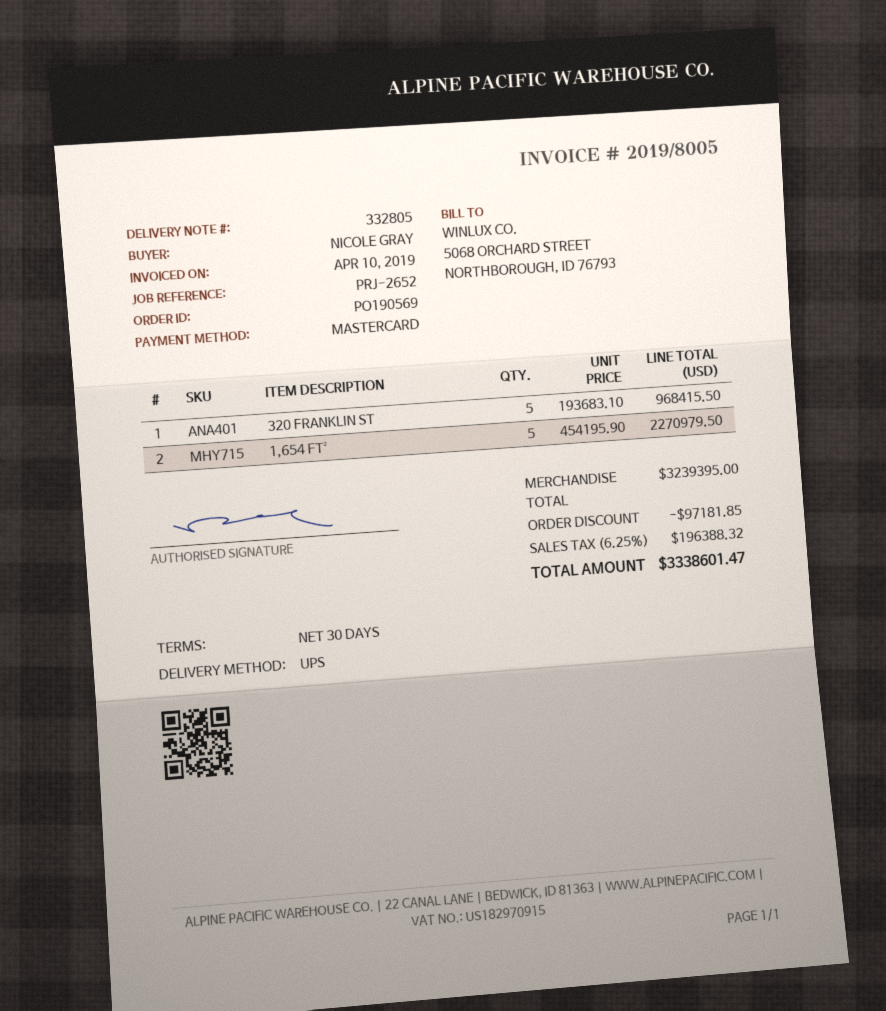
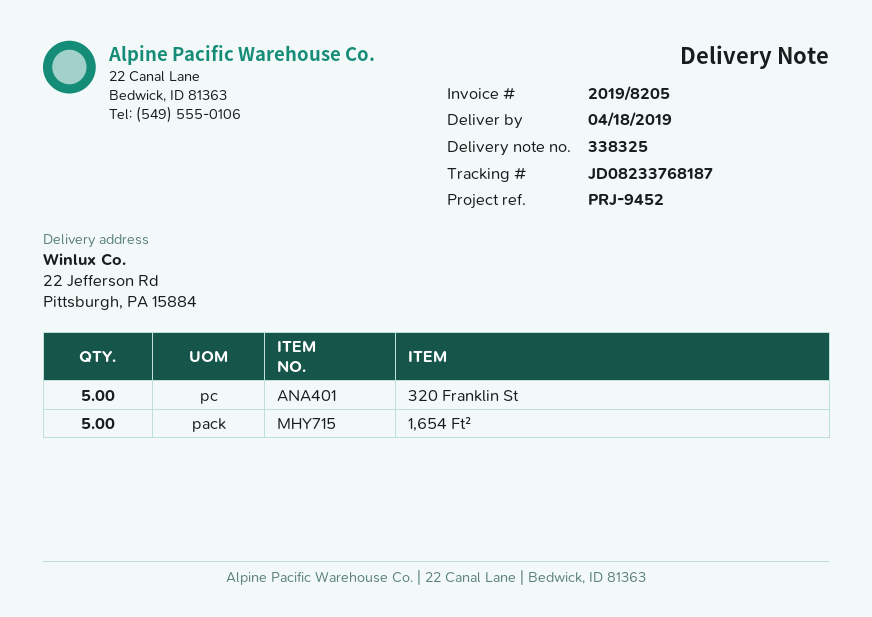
delivery note number: 332805 -> 338325
invoice number: 2019/8005 -> 2019/8205
reference: PRJ-2652 -> PRJ-9452

